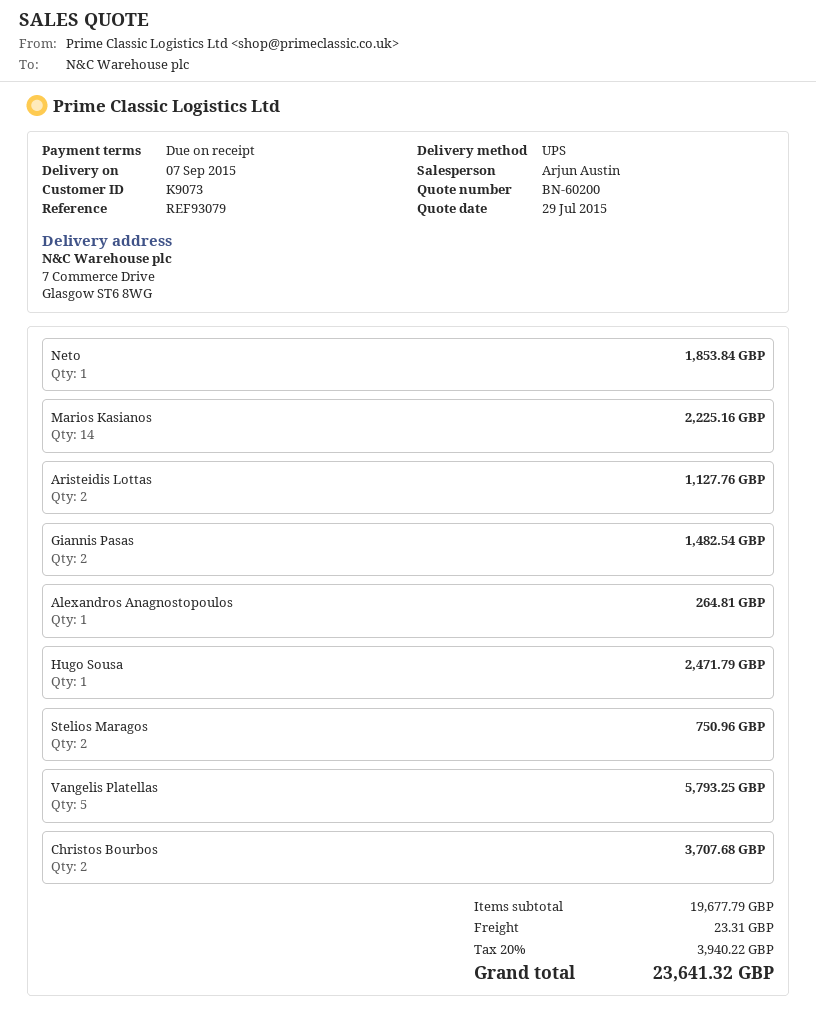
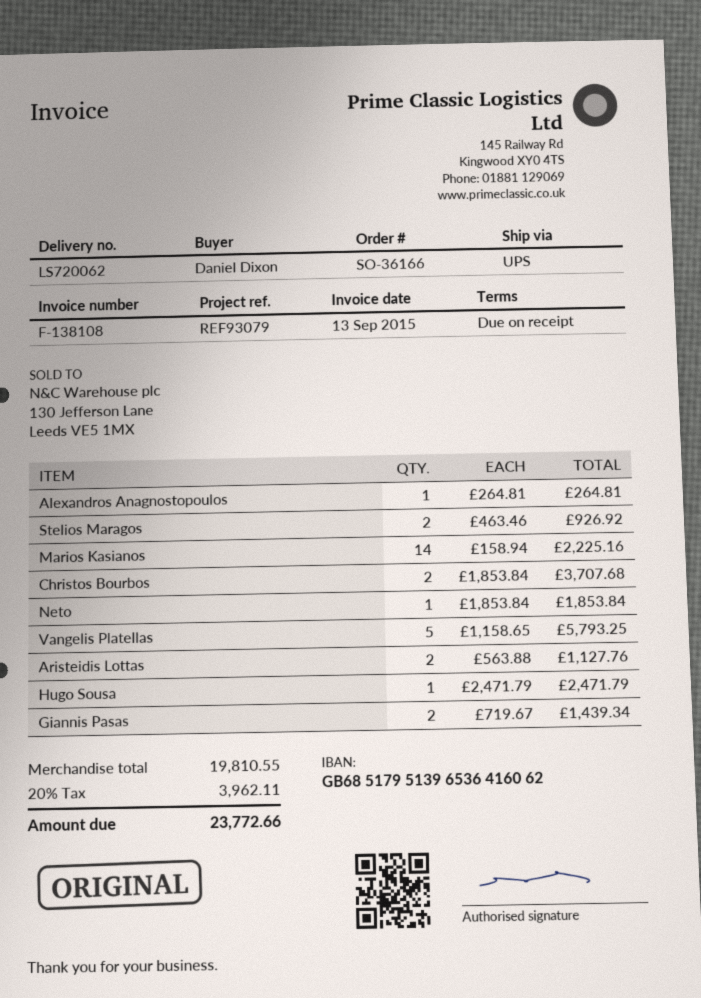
Giannis Pasas: 2 for 1482.54 -> 2 for 1439.34
Stelios Maragos: 2 for 750.96 -> 2 for 926.92
subtotal: 19677.79 -> 19810.55
shipping: 23.31 -> none
tax: 20% = 3940.22 -> 20% = 3962.11
total: 23641.32 -> 23772.66

